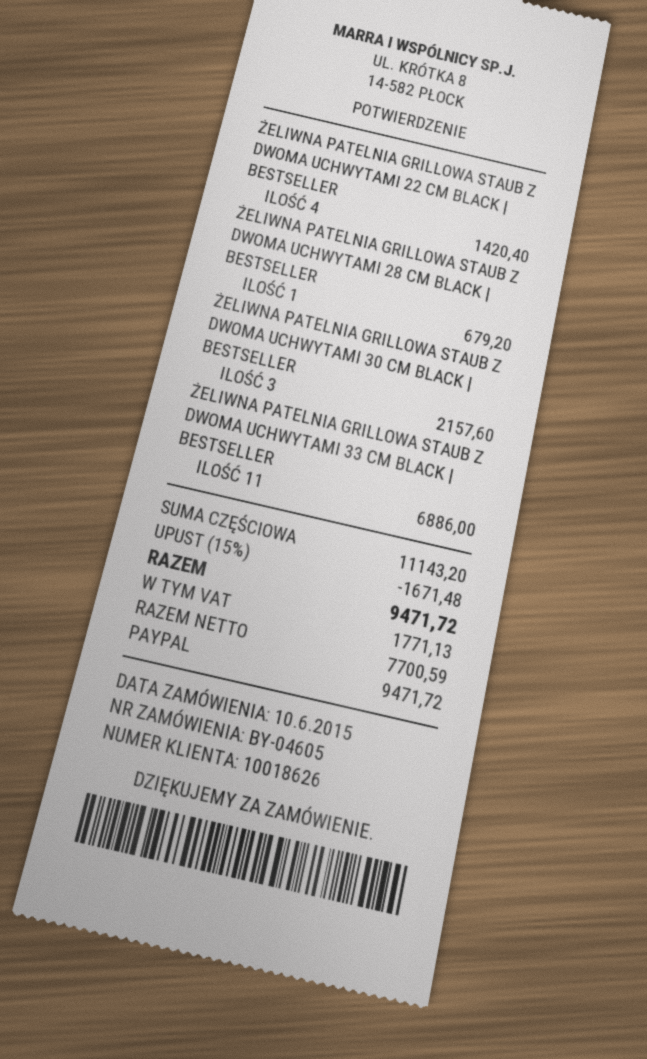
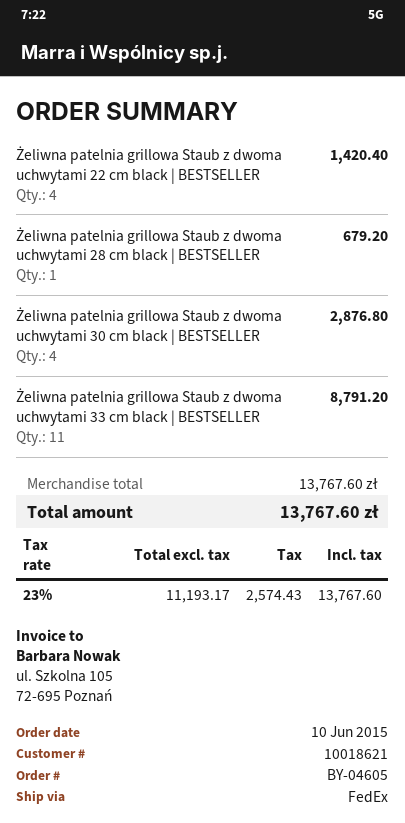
customer number: 10018626 -> 10018621
ŻELIWNA PATELNIA GRILLOWA STAUB Z DWOMA UCHWYTAMI 30 CM BLACK | BESTSELLER: 3 for 2157.60 -> 4 for 2876.80
ŻELIWNA PATELNIA GRILLOWA STAUB Z DWOMA UCHWYTAMI 33 CM BLACK | BESTSELLER: 11 for 6886.00 -> 11 for 8791.20
subtotal: 11143.20 -> 13767.60
discount: 15% = 1671.48 -> none
net: 7700.59 -> 11193.17
tax: 1771.13 -> 2574.43
total: 9471.72 -> 13767.60

